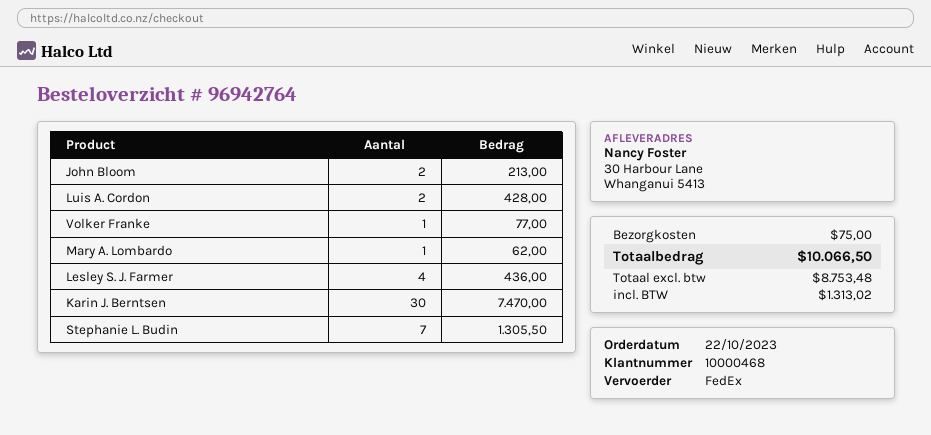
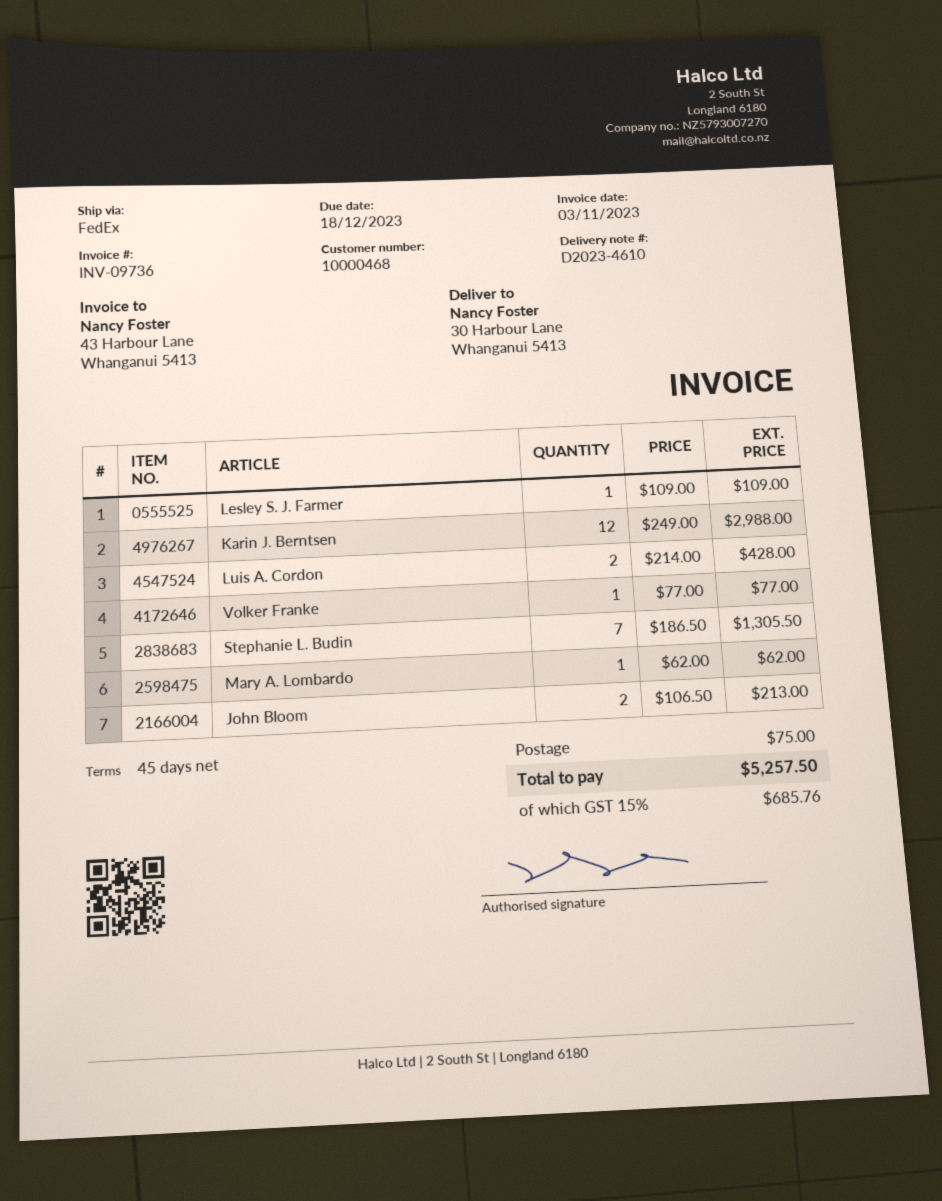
Lesley S. J. Farmer: 4 for 436.00 -> 1 for 109.00
Karin J. Berntsen: 30 for 7470.00 -> 12 for 2988.00
tax: 1313.02 -> 685.76
total: 10066.50 -> 5257.50

